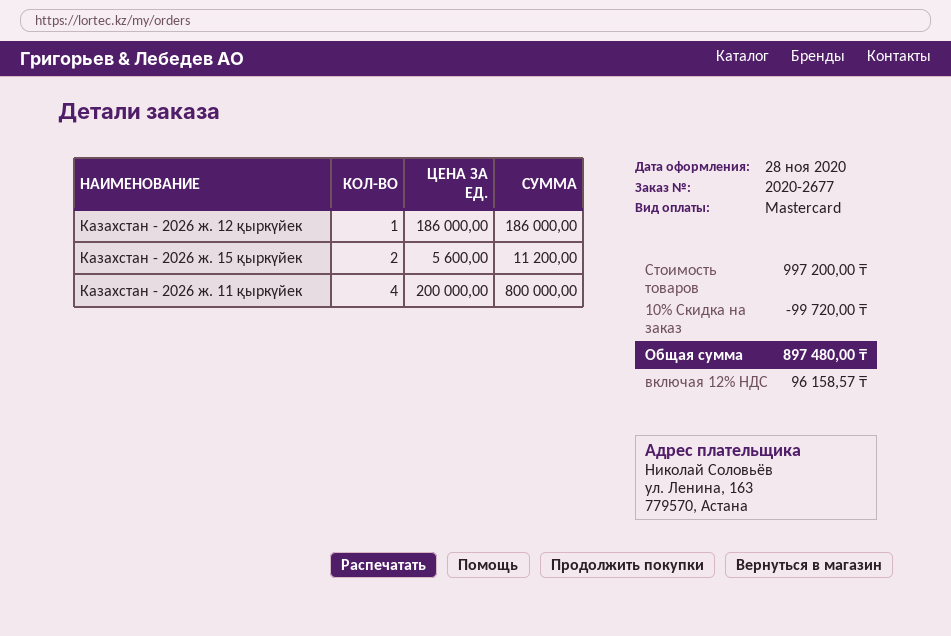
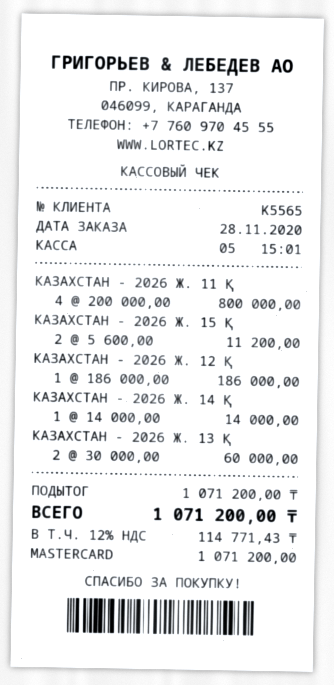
КАЗАХСТАН - 2026 Ж. 14 Қ: none -> 1 x 14000.00 = 14000.00
КАЗАХСТАН - 2026 Ж. 13 Қ: none -> 2 x 30000.00 = 60000.00
subtotal: 997200.00 -> 1071200.00
discount: 10% = 99720.00 -> none
tax: 12% = 96158.57 -> 12% = 114771.43
total: 897480.00 -> 1071200.00

